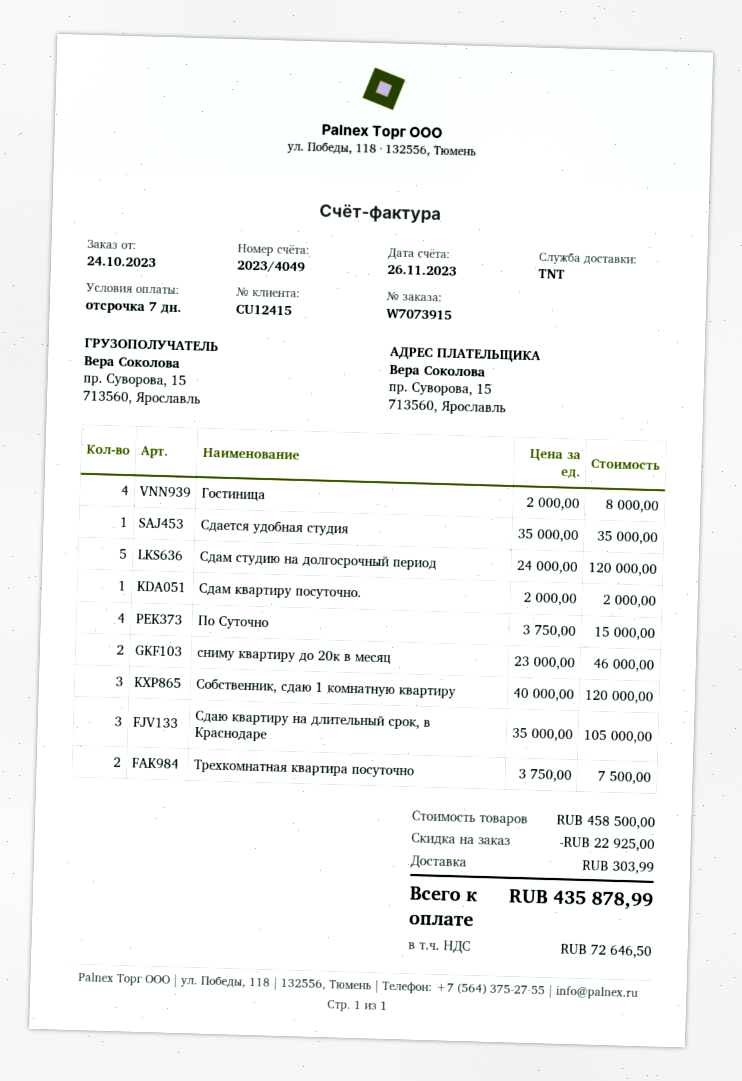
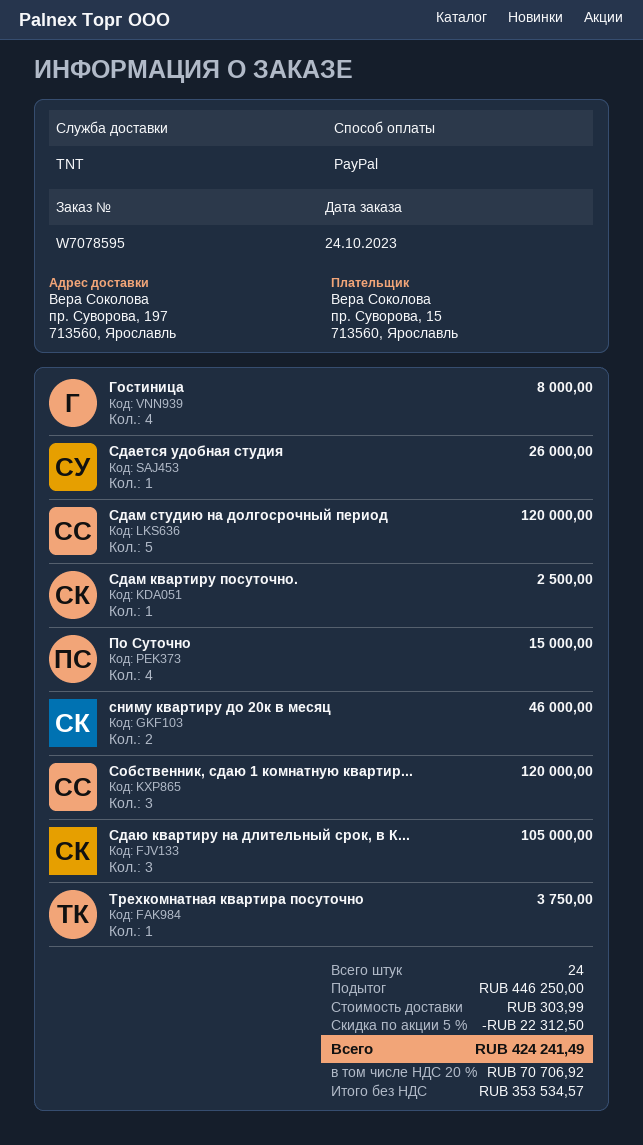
order number: W7073915 -> W7078595
ship to: пр. Суворова, 15, 713560, Ярославль -> пр. Суворова, 197, 713560, Ярославль
Сдается удобная студия: 1 for 35000.00 -> 1 for 26000.00
Сдам квартиру посуточно.: 1 for 2000.00 -> 1 for 2500.00
Трехкомнатная квартира посуточно: 2 for 7500.00 -> 1 for 3750.00
subtotal: 458500.00 -> 446250.00
discount: 22925.00 -> 22312.50
tax: 72646.50 -> 70706.92
total: 435878.99 -> 424241.49

